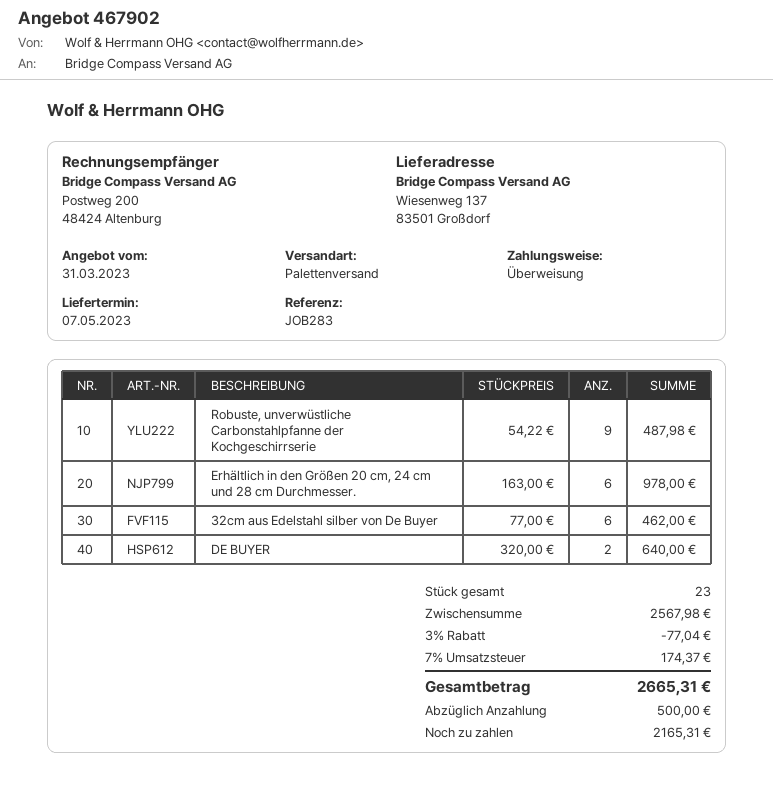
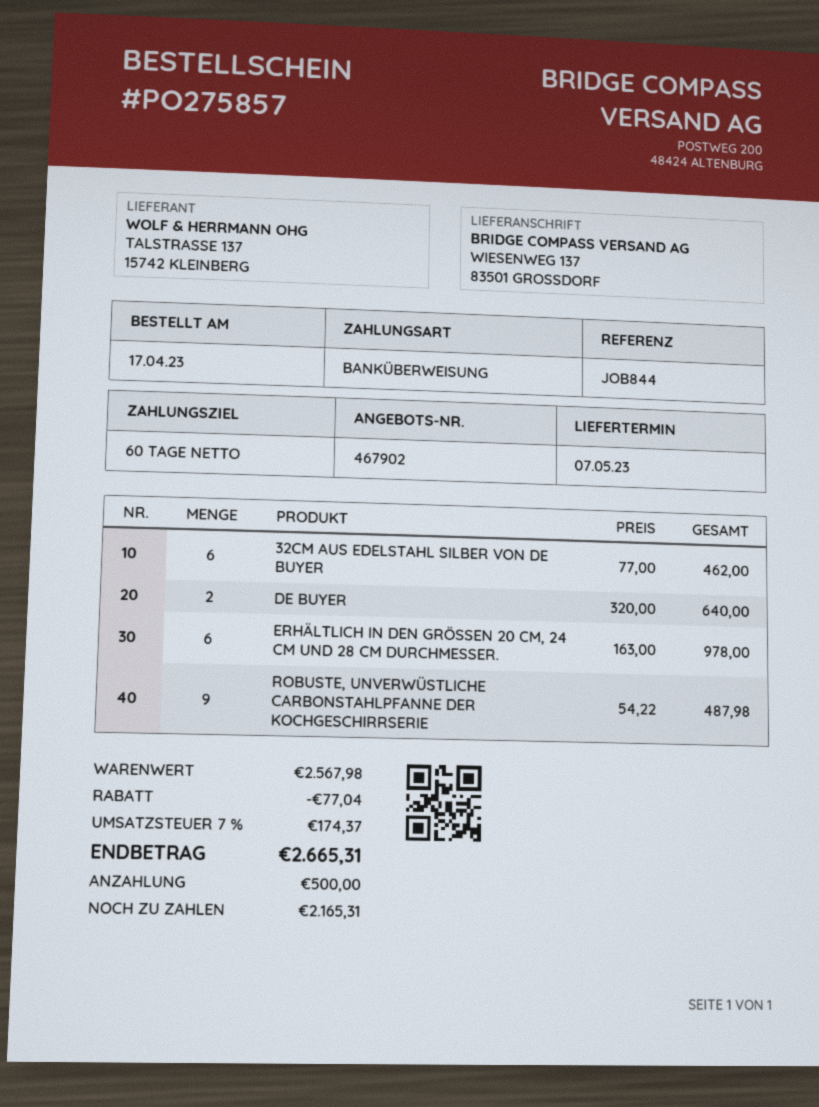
reference: JOB283 -> JOB844

